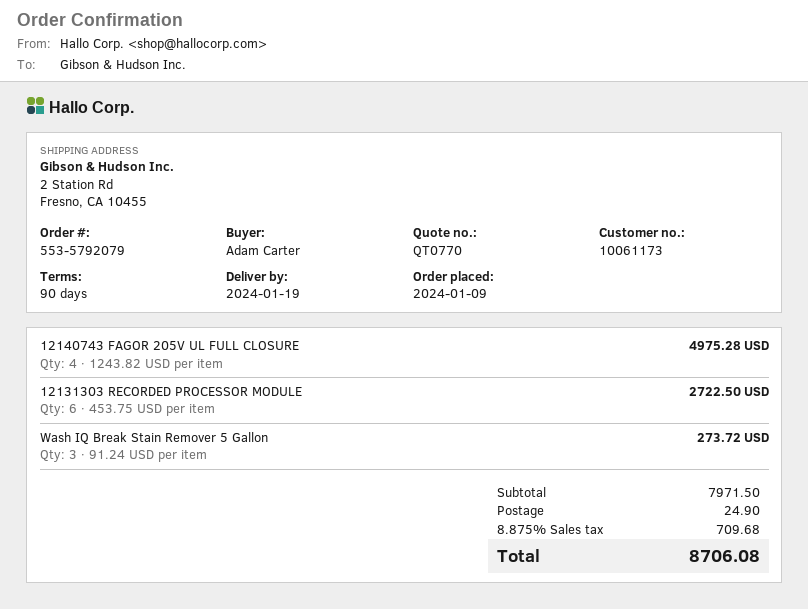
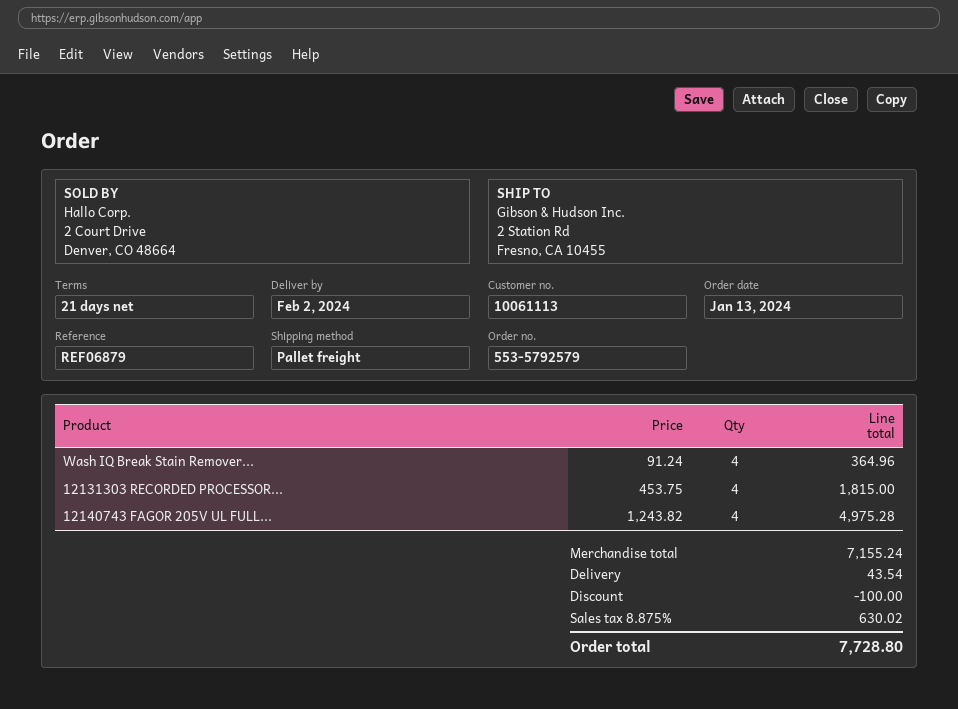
order number: 553-5792079 -> 553-5792579
order date: 2024-01-09 -> 2024-01-13
delivery date: 2024-01-19 -> 2024-02-02
payment terms: 90 days -> 21 days
customer number: 10061173 -> 10061113
12131303 RECORDED PROCESSOR MODULE: 6 x 453.75 = 2722.50 -> 4 x 453.75 = 1815.00
Wash IQ Break Stain Remover 5 Gallon: 3 x 91.24 = 273.72 -> 4 x 91.24 = 364.96
subtotal: 7971.50 -> 7155.24
discount: none -> 100.00
shipping: 24.90 -> 43.54
tax: 8.875% = 709.68 -> 8.875% = 630.02
total: 8706.08 -> 7728.80

